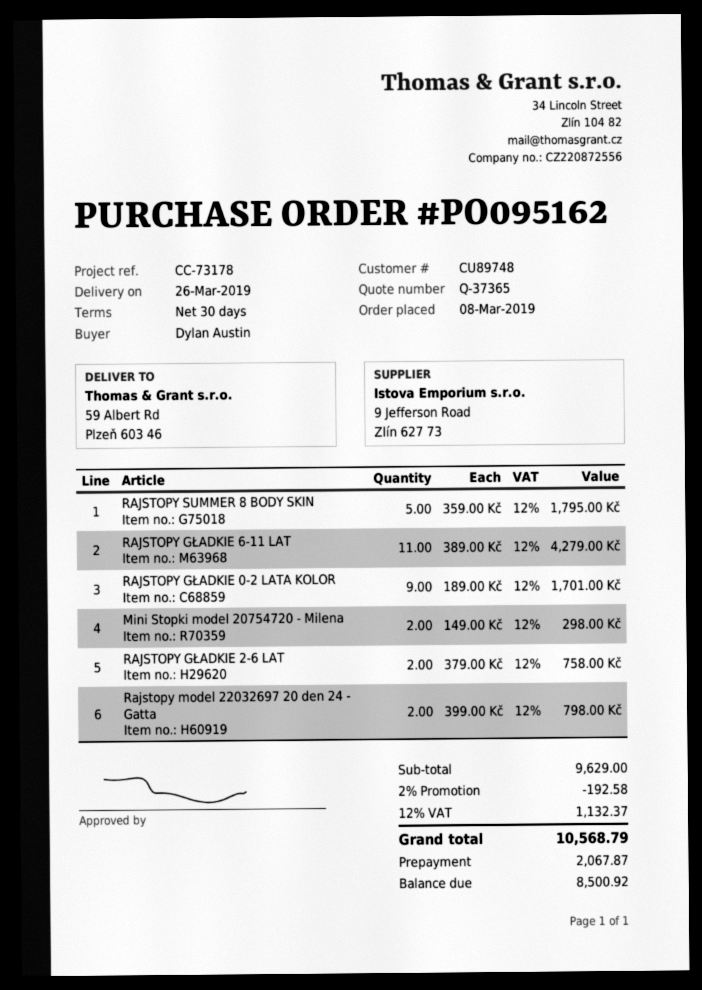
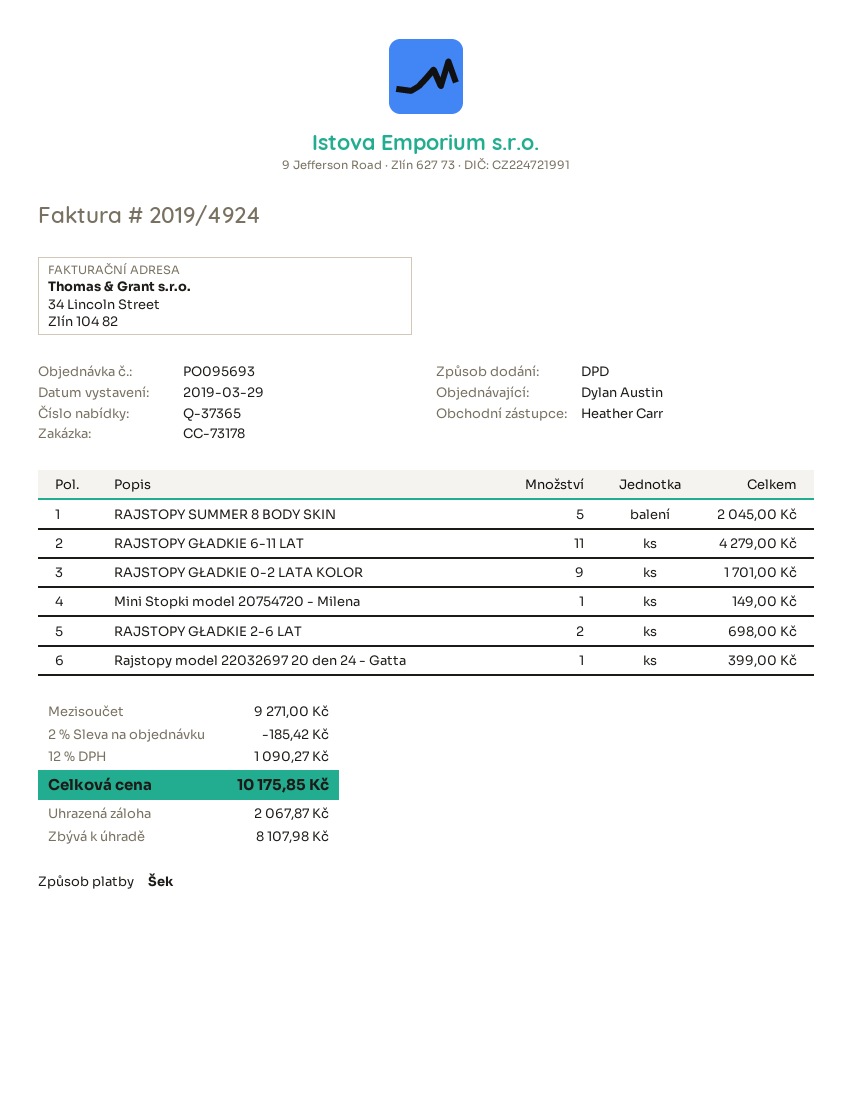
order number: PO095162 -> PO095693
RAJSTOPY SUMMER 8 BODY SKIN: 5 for 1795.00 -> 5 for 2045.00
Mini Stopki model 20754720 - Milena: 2 for 298.00 -> 1 for 149.00
RAJSTOPY GŁADKIE 2-6 LAT: 2 for 758.00 -> 2 for 698.00
Rajstopy model 22032697 20 den 24 - Gatta: 2 for 798.00 -> 1 for 399.00
subtotal: 9629.00 -> 9271.00
discount: 2% = 192.58 -> 2% = 185.42
tax: 12% = 1132.37 -> 12% = 1090.27
total: 10568.79 -> 10175.85
balance: 8500.92 -> 8107.98

